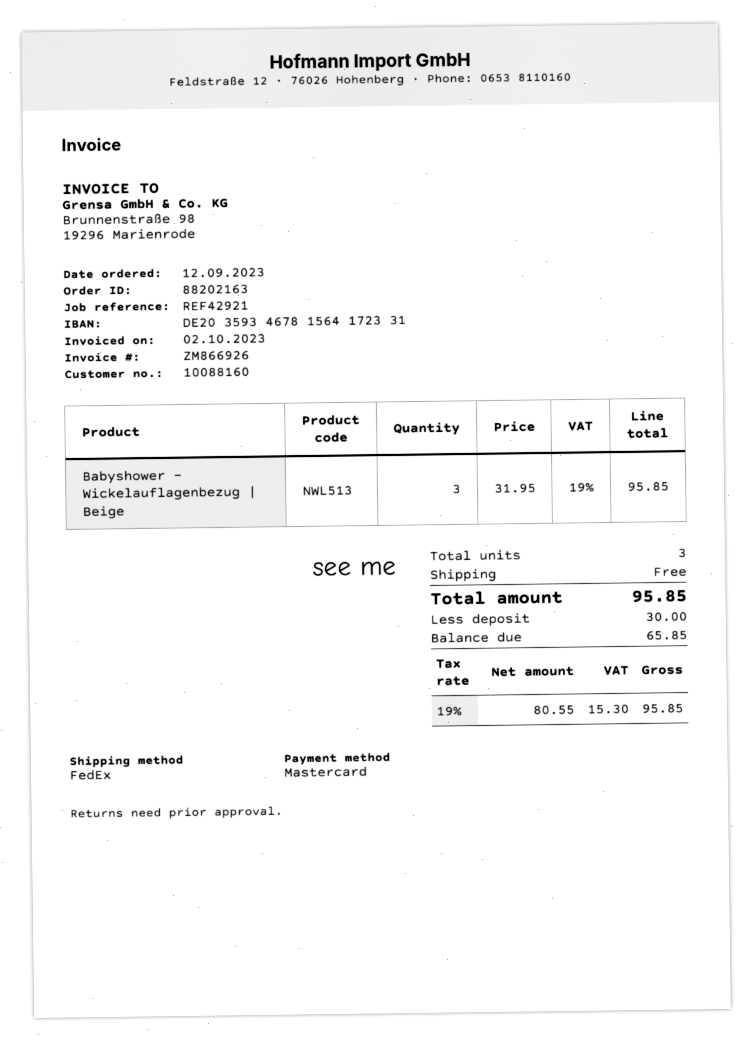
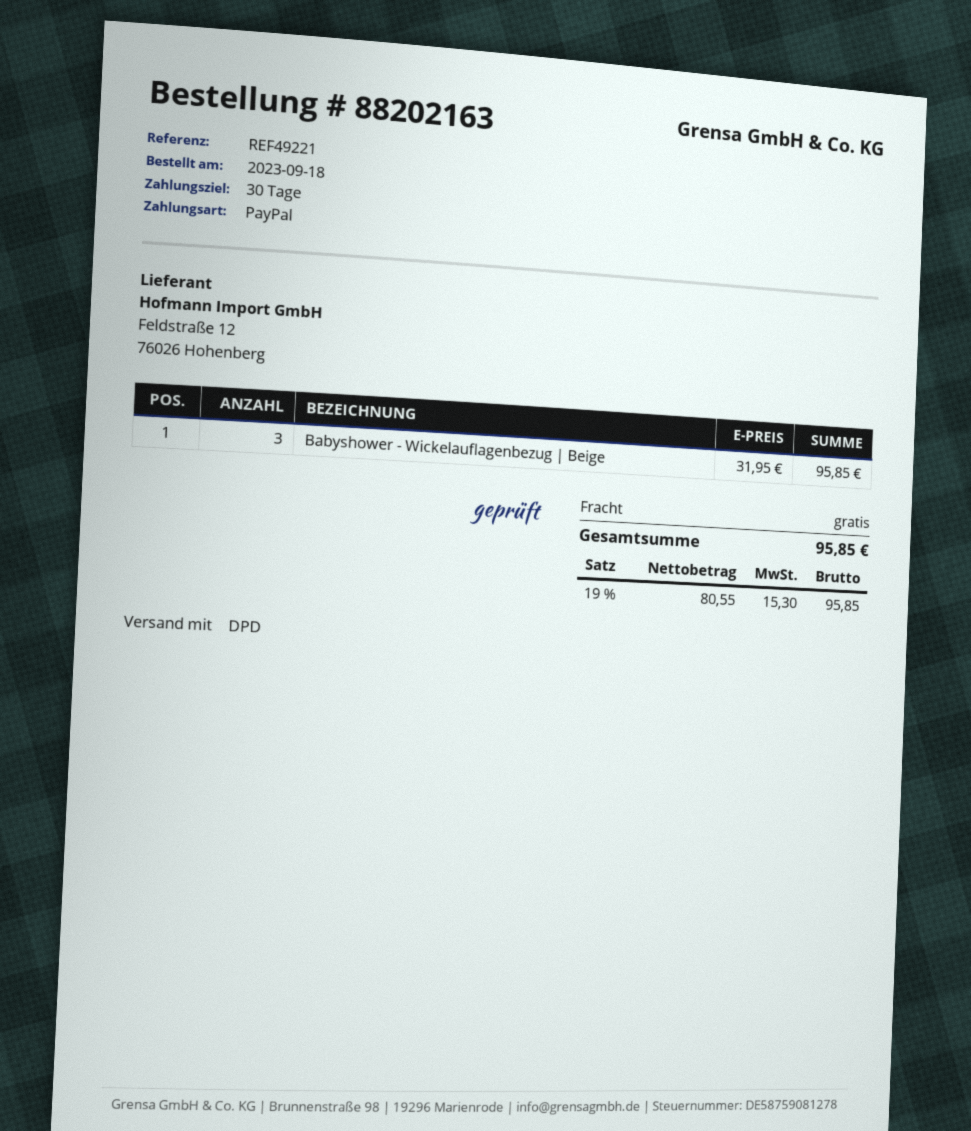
order date: 2023-09-12 -> 2023-09-18
reference: REF42921 -> REF49221
payment method: Mastercard -> PayPal
shipping method: FedEx -> DPD

